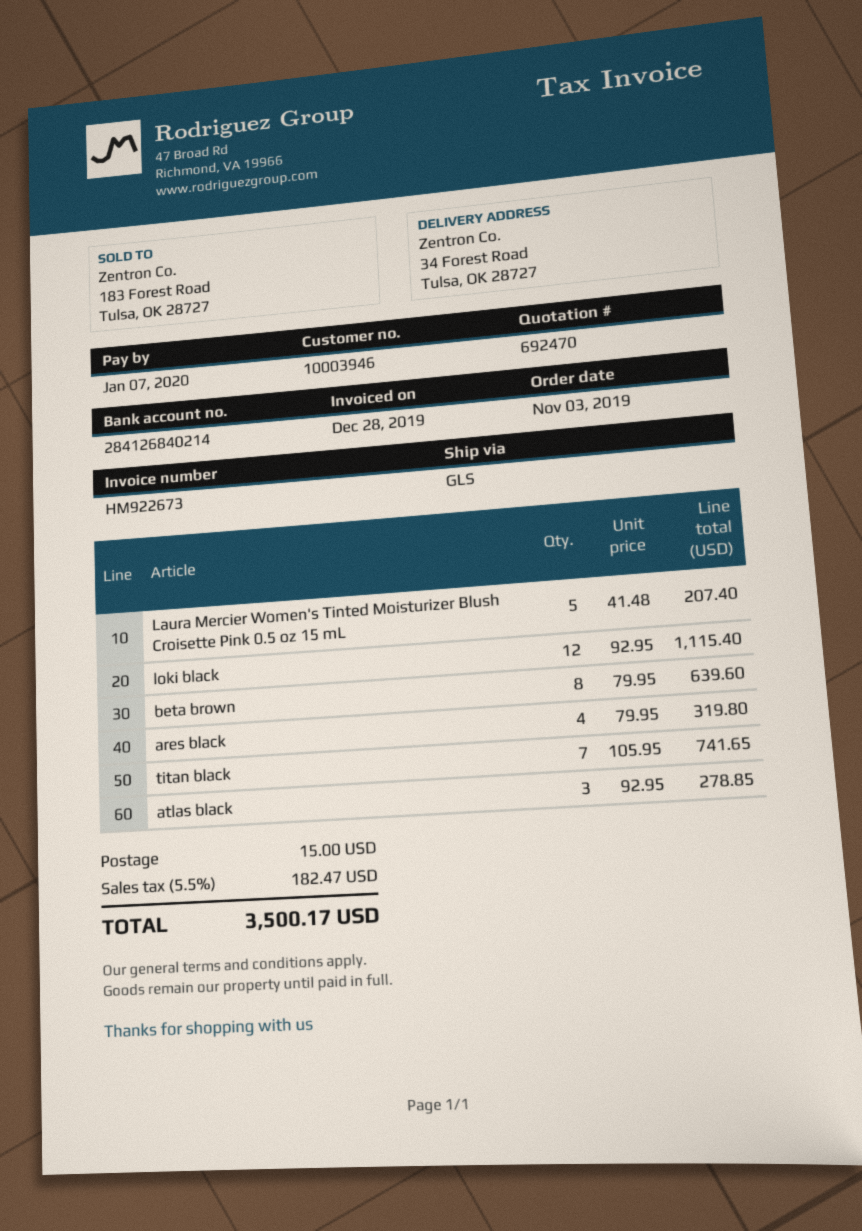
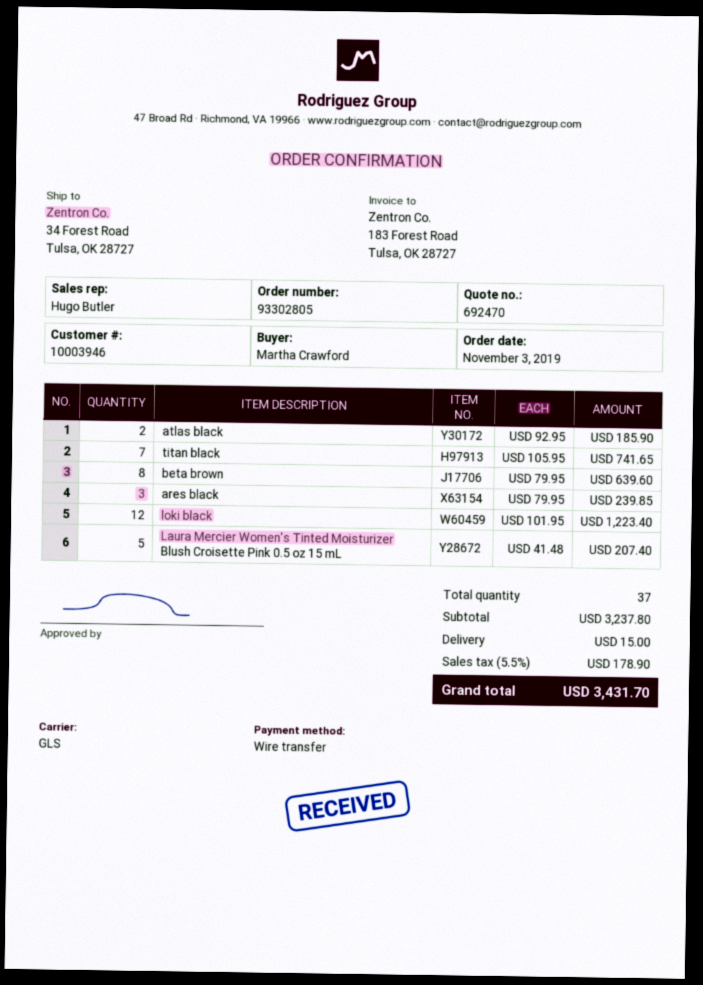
loki black: 12 x 92.95 = 1115.40 -> 12 x 101.95 = 1223.40
ares black: 4 x 79.95 = 319.80 -> 3 x 79.95 = 239.85
atlas black: 3 x 92.95 = 278.85 -> 2 x 92.95 = 185.90
tax: 5.5% = 182.47 -> 5.5% = 178.90
total: 3500.17 -> 3431.70

